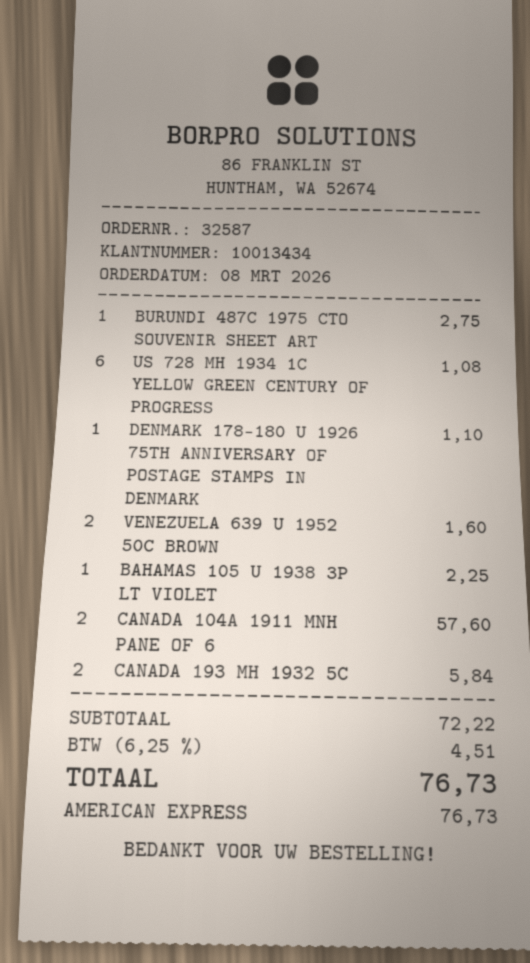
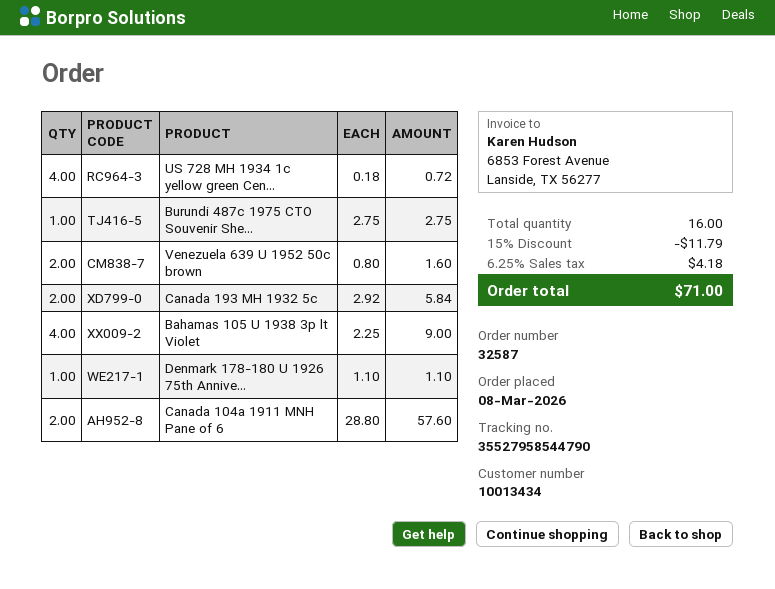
US 728 MH 1934 1C YELLOW GREEN CENTURY OF PROGRESS: 6 for 1.08 -> 4 for 0.72
BAHAMAS 105 U 1938 3P LT VIOLET: 1 for 2.25 -> 4 for 9.00
discount: none -> 15% = 11.79
tax: 6.25% = 4.51 -> 6.25% = 4.18
total: 76.73 -> 71.00

